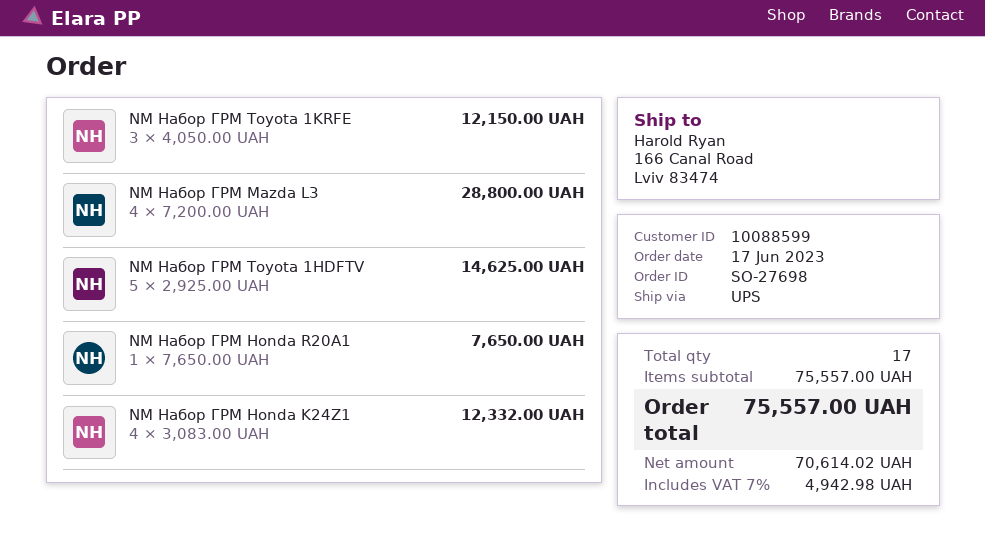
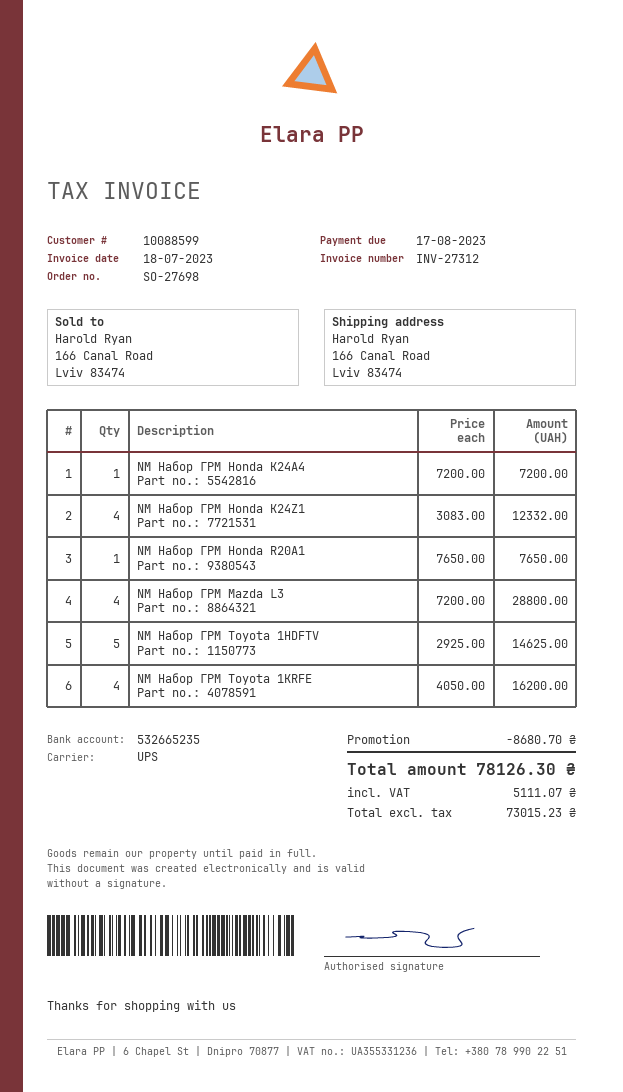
NM Набор ГРМ Toyota 1KRFE: 3 x 4050.00 = 12150.00 -> 4 x 4050.00 = 16200.00
NM Набор ГРМ Honda K24A4: none -> 1 x 7200.00 = 7200.00
discount: none -> 8680.70
net: 70614.02 -> 73015.23
tax: 4942.98 -> 5111.07
total: 75557.00 -> 78126.30

